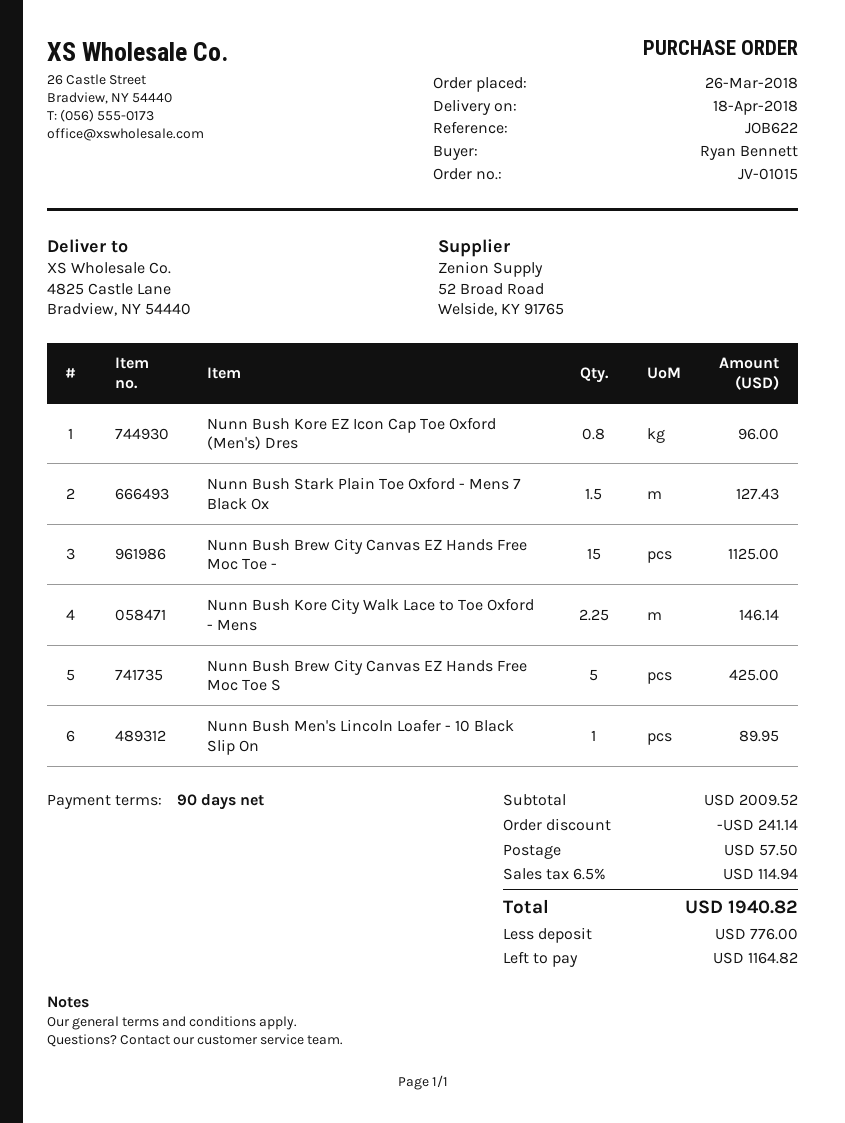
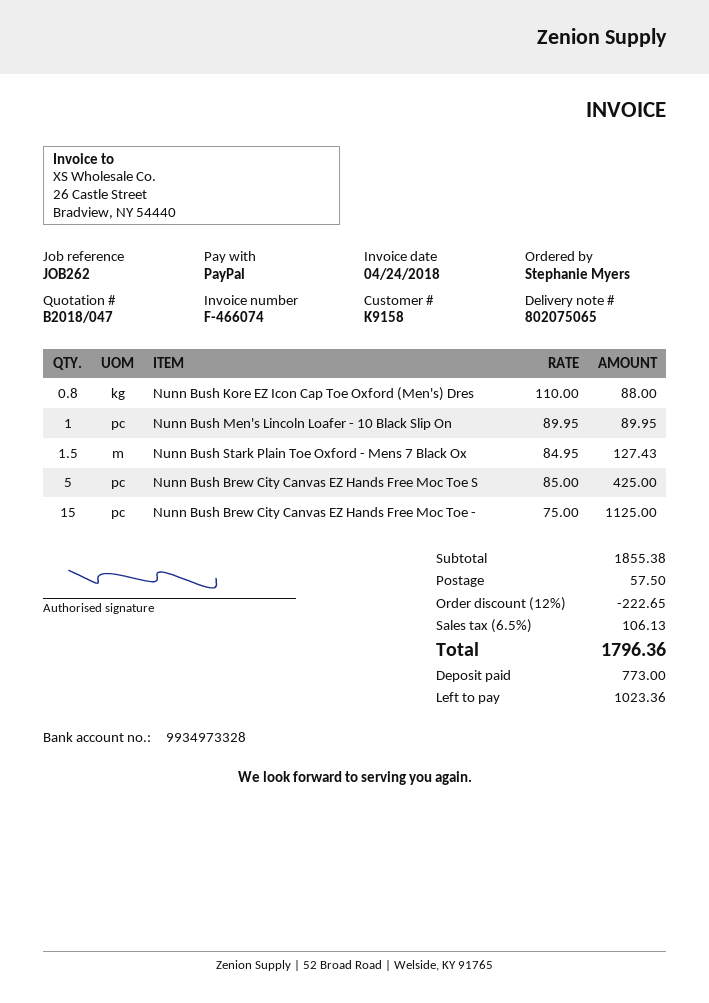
reference: JOB622 -> JOB262
ordered by: Ryan Bennett -> Stephanie Myers
Nunn Bush Kore EZ Icon Cap Toe Oxford (Men's) Dres: 0.8 for 96.00 -> 0.8 for 88.00
Nunn Bush Kore City Walk Lace to Toe Oxford - Mens: 2.25 for 146.14 -> none
subtotal: 2009.52 -> 1855.38
discount: 241.14 -> 222.65
tax: 6.5% = 114.94 -> 6.5% = 106.13
total: 1940.82 -> 1796.36
deposit: 776.00 -> 773.00
balance: 1164.82 -> 1023.36

